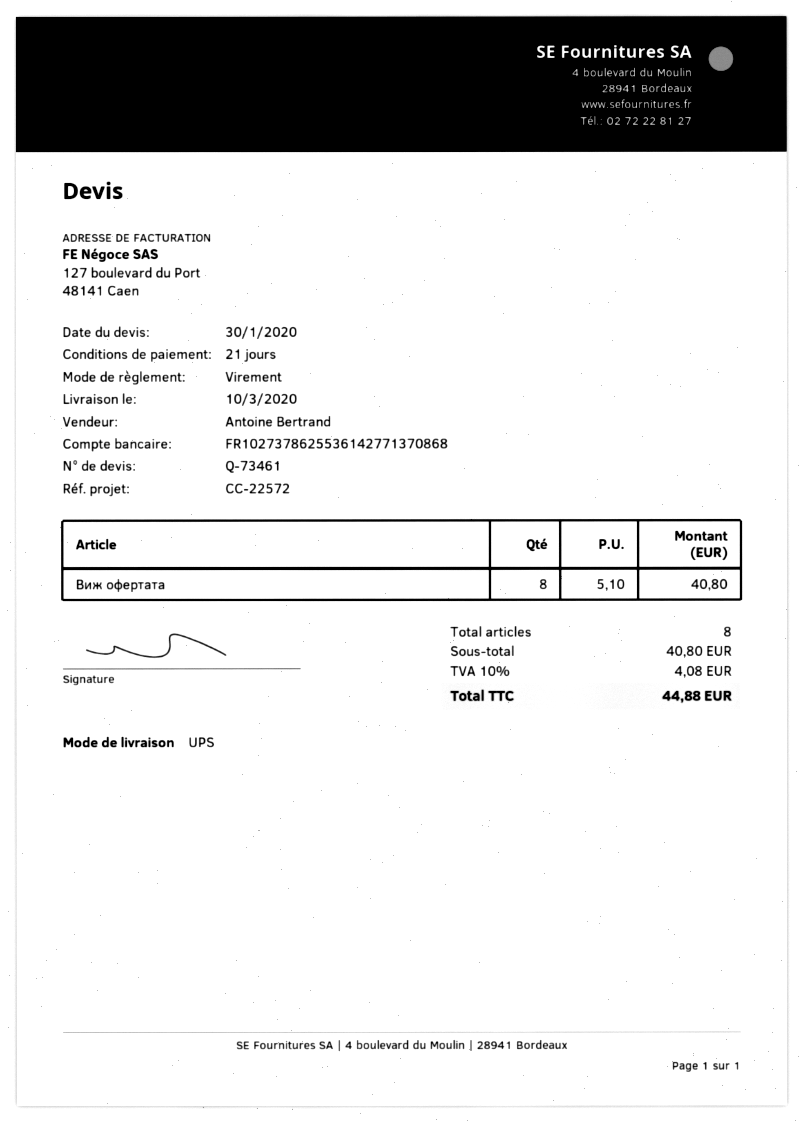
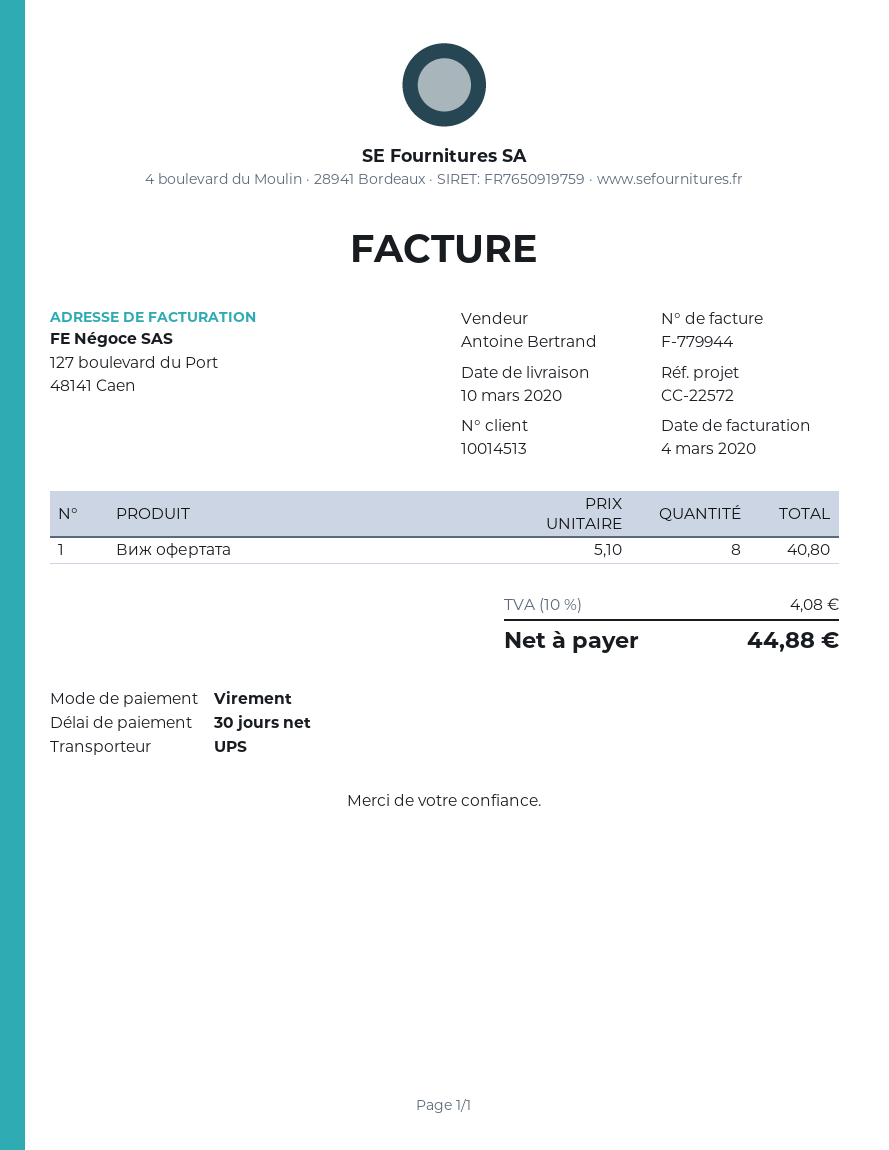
payment terms: 21 days -> 30 days

